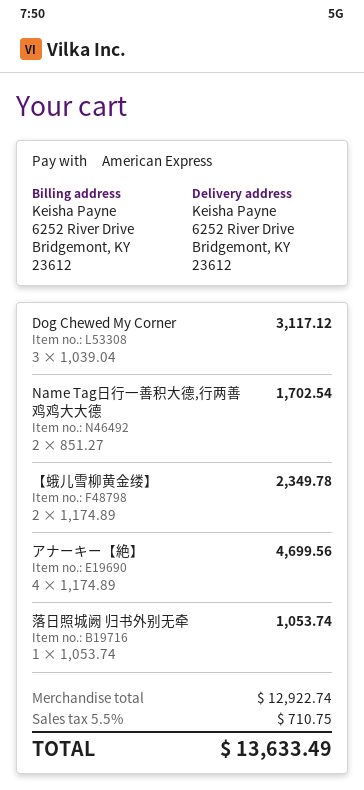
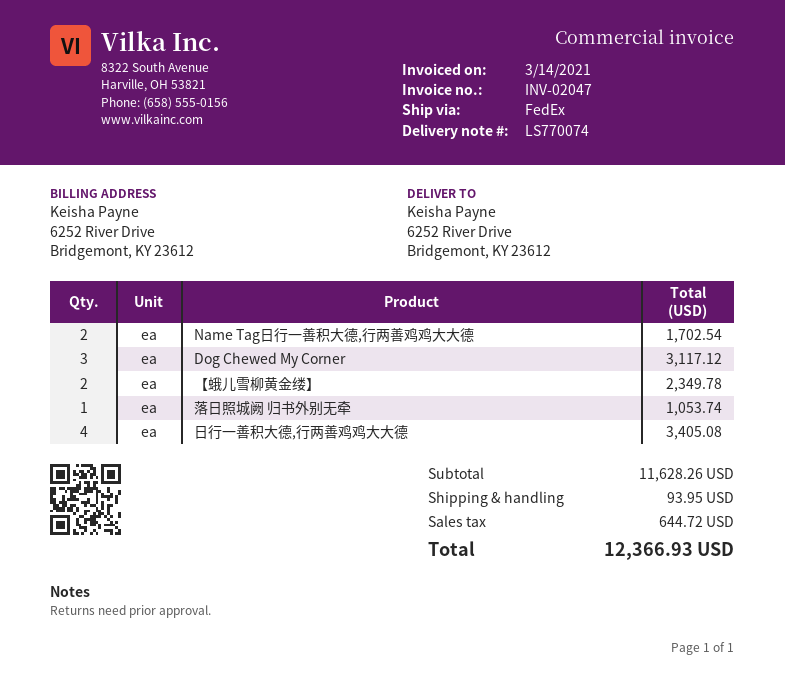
アナーキー【絶】: 4 for 4699.56 -> none
日行一善积大德,行两善鸡鸡大大德: none -> 4 for 3405.08
subtotal: 12922.74 -> 11628.26
shipping: none -> 93.95
tax: 710.75 -> 644.72
total: 13633.49 -> 12366.93

